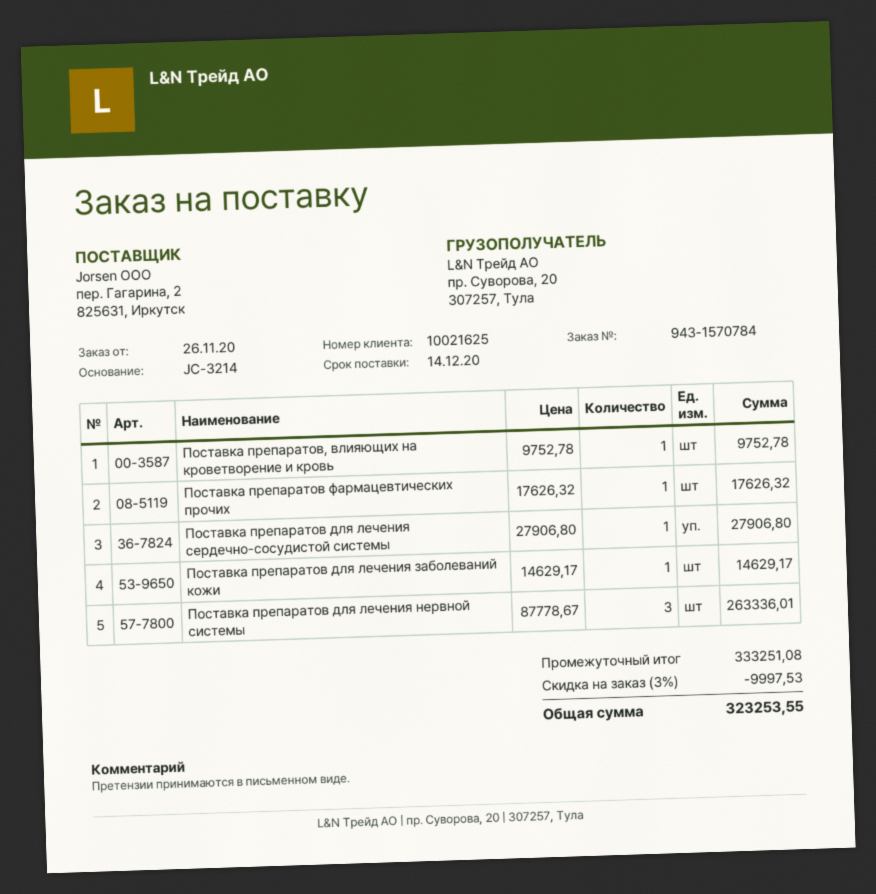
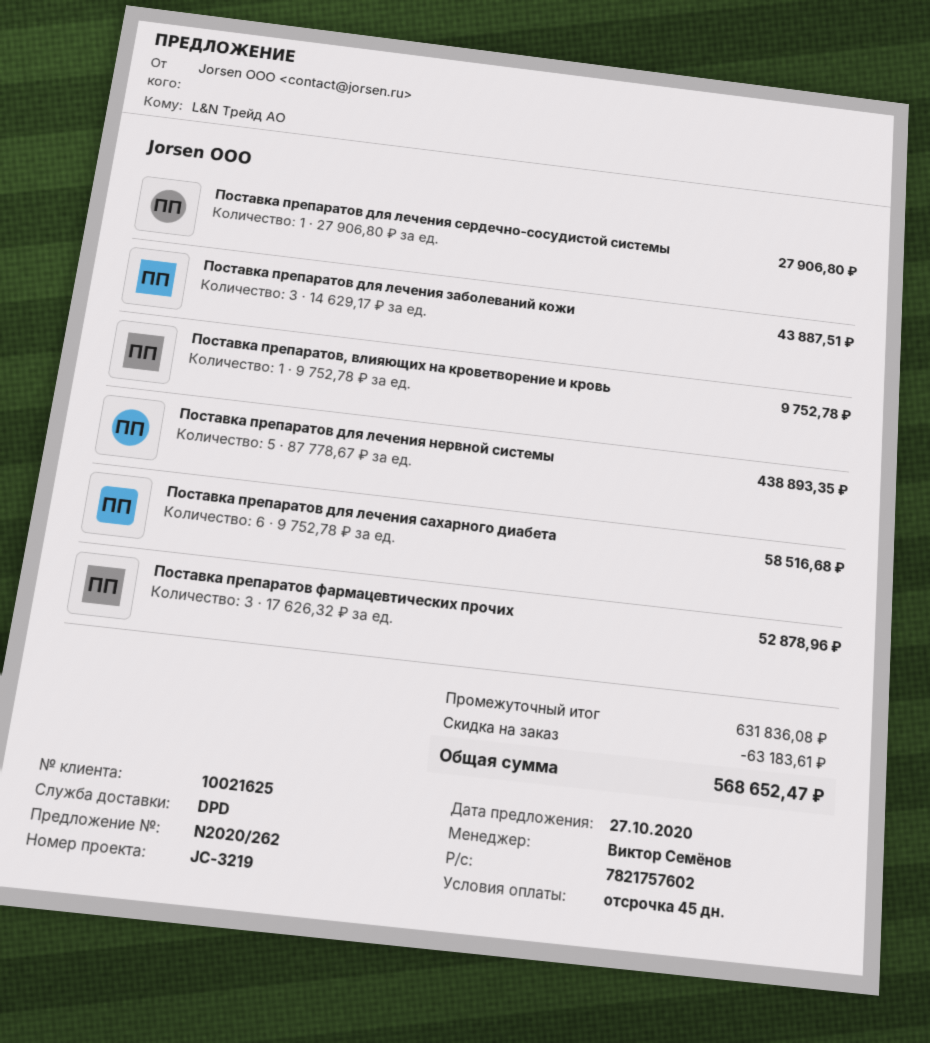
reference: JC-3214 -> JC-3219
Поставка препаратов фармацевтических прочих: 1 x 17626.32 = 17626.32 -> 3 x 17626.32 = 52878.96
Поставка препаратов для лечения заболеваний кожи: 1 x 14629.17 = 14629.17 -> 3 x 14629.17 = 43887.51
Поставка препаратов для лечения нервной системы: 3 x 87778.67 = 263336.01 -> 5 x 87778.67 = 438893.35
Поставка препаратов для лечения сахарного диабета: none -> 6 x 9752.78 = 58516.68
subtotal: 333251.08 -> 631836.08
discount: 9997.53 -> 63183.61
total: 323253.55 -> 568652.47

